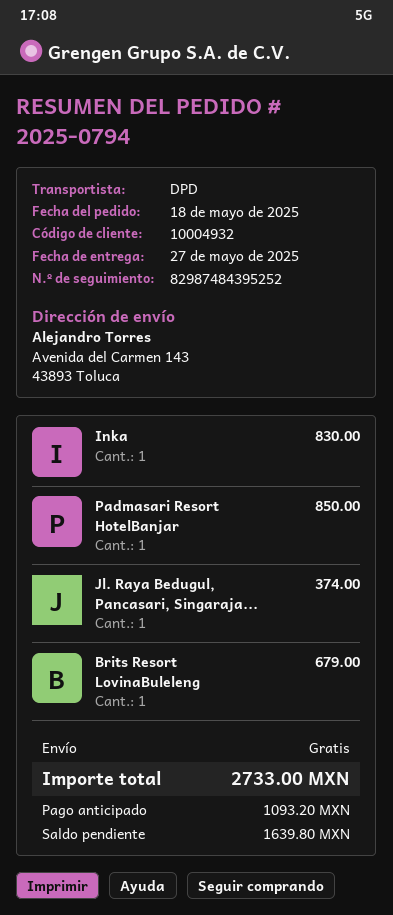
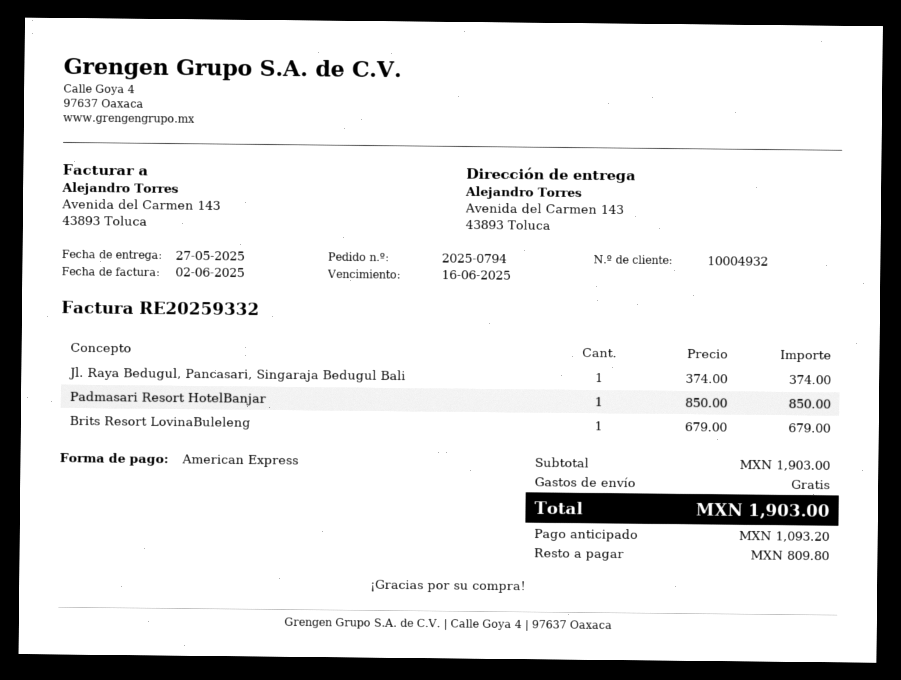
Inka: 1 for 830.00 -> none
total: 2733.00 -> 1903.00
balance: 1639.80 -> 809.80

